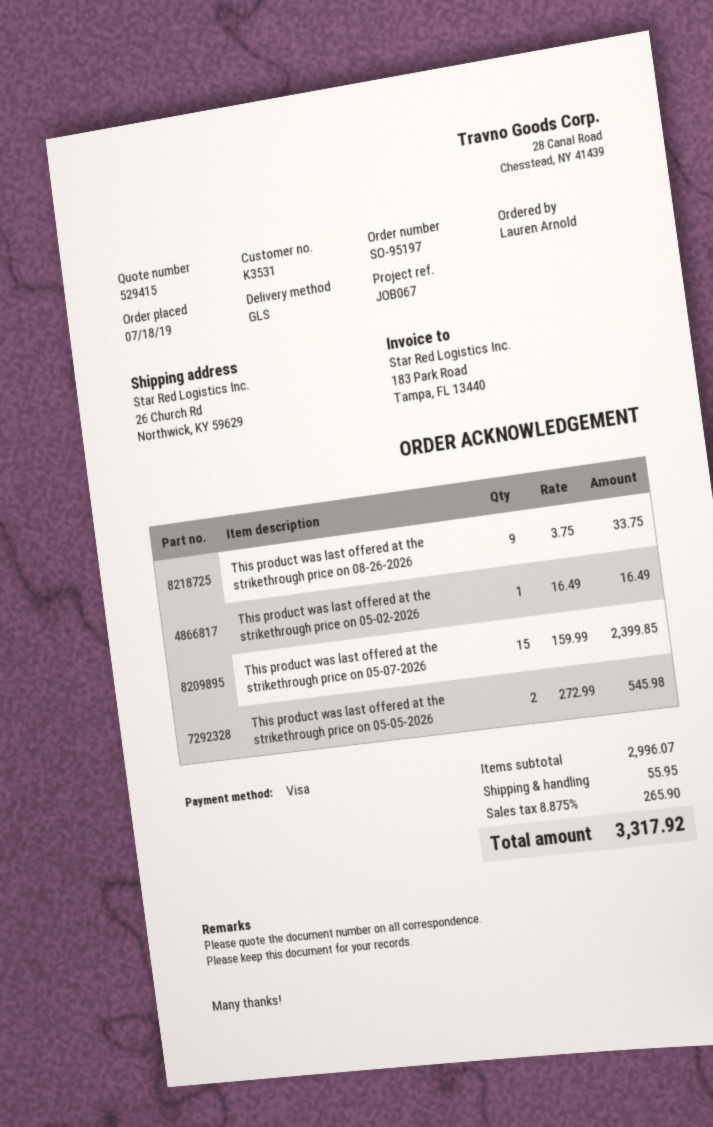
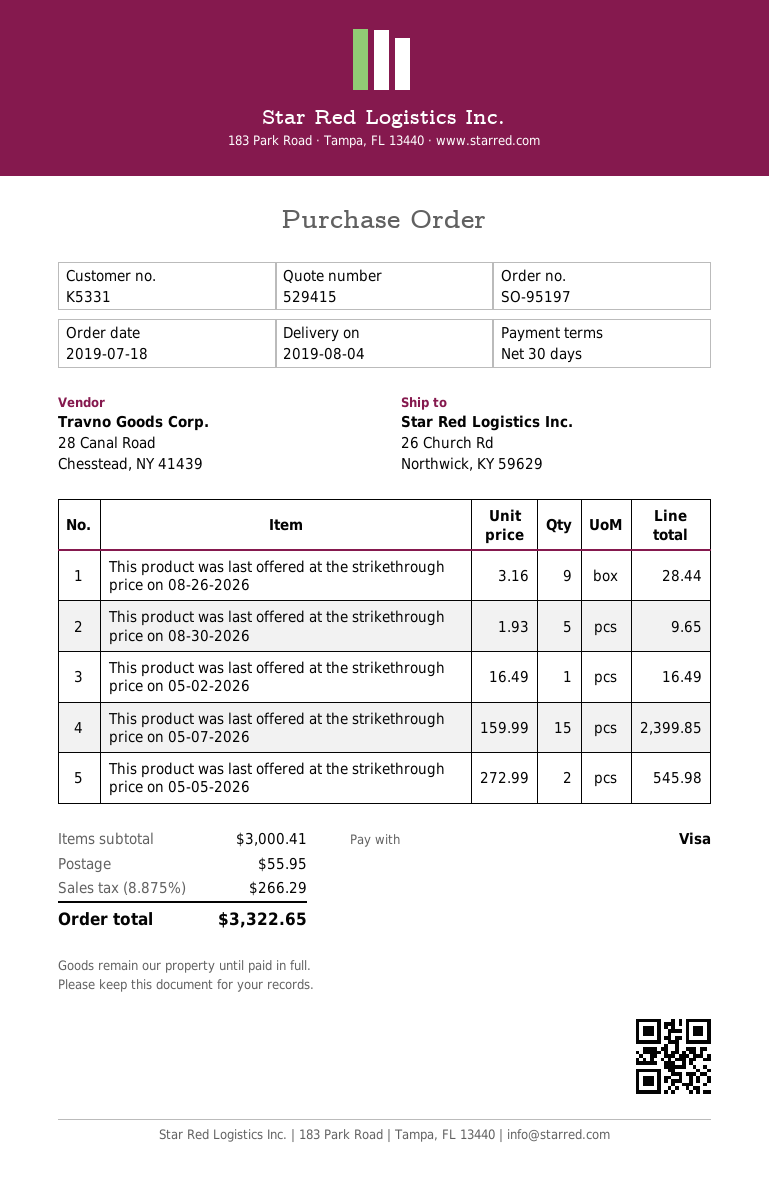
customer number: K3531 -> K5331
This product was last offered at the strikethrough price on 08-26-2026: 9 x 3.75 = 33.75 -> 9 x 3.16 = 28.44
This product was last offered at the strikethrough price on 08-30-2026: none -> 5 x 1.93 = 9.65
subtotal: 2996.07 -> 3000.41
tax: 8.875% = 265.90 -> 8.875% = 266.29
total: 3317.92 -> 3322.65

